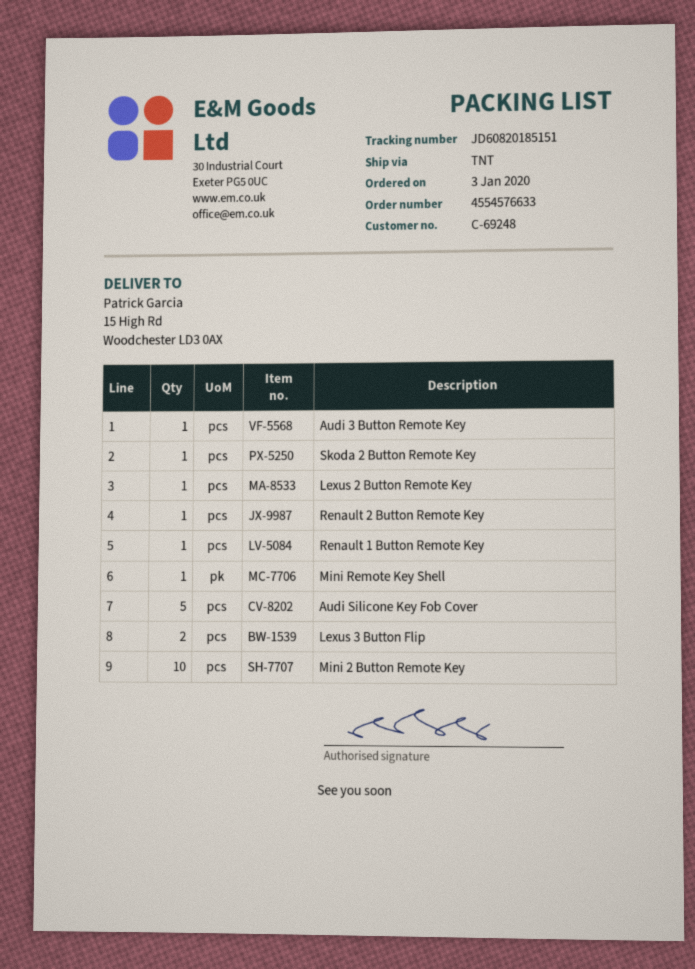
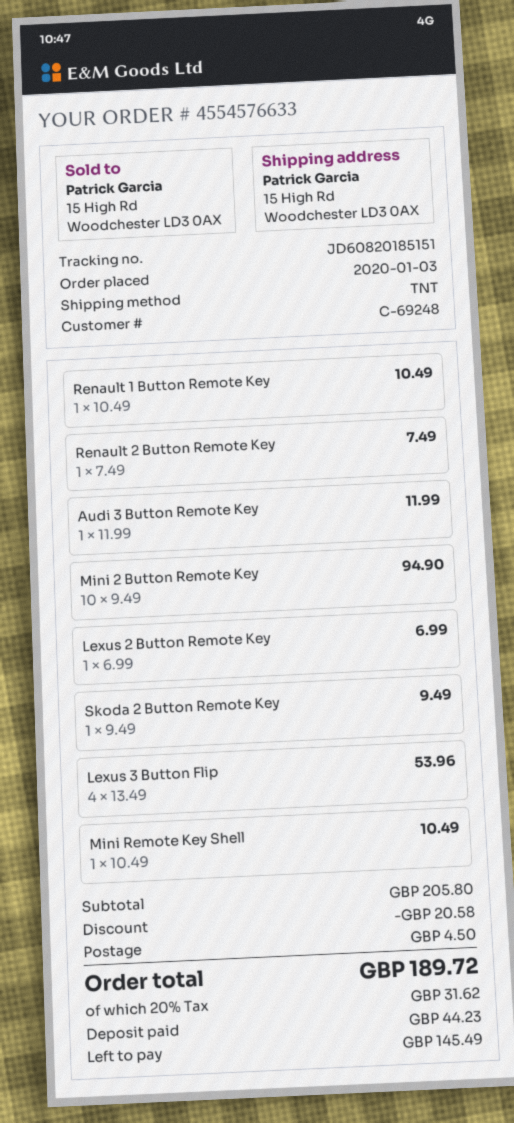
Audi Silicone Key Fob Cover: 5 -> none
Lexus 3 Button Flip: 2 -> 4

